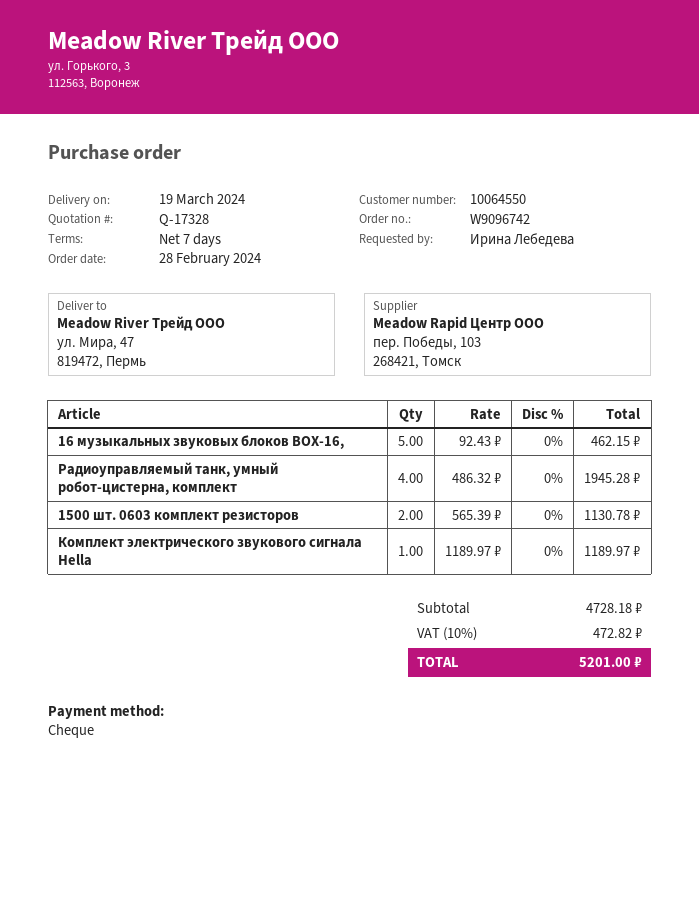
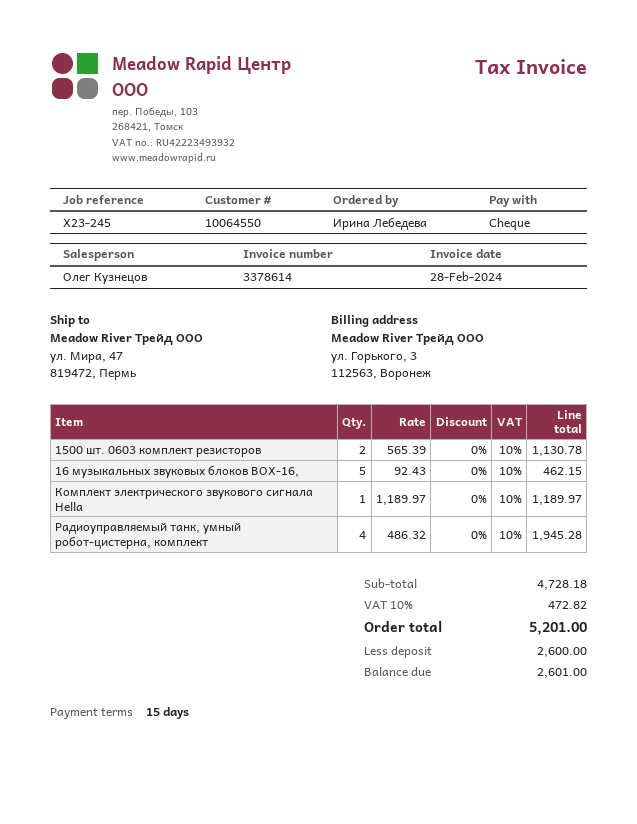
payment terms: 7 days -> 15 days

